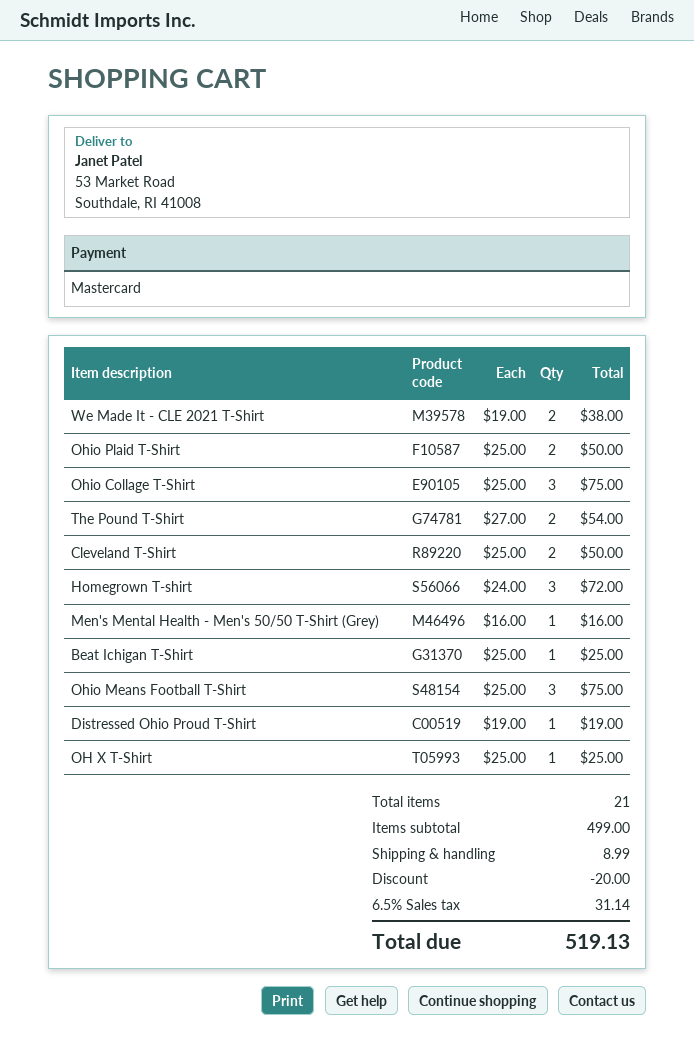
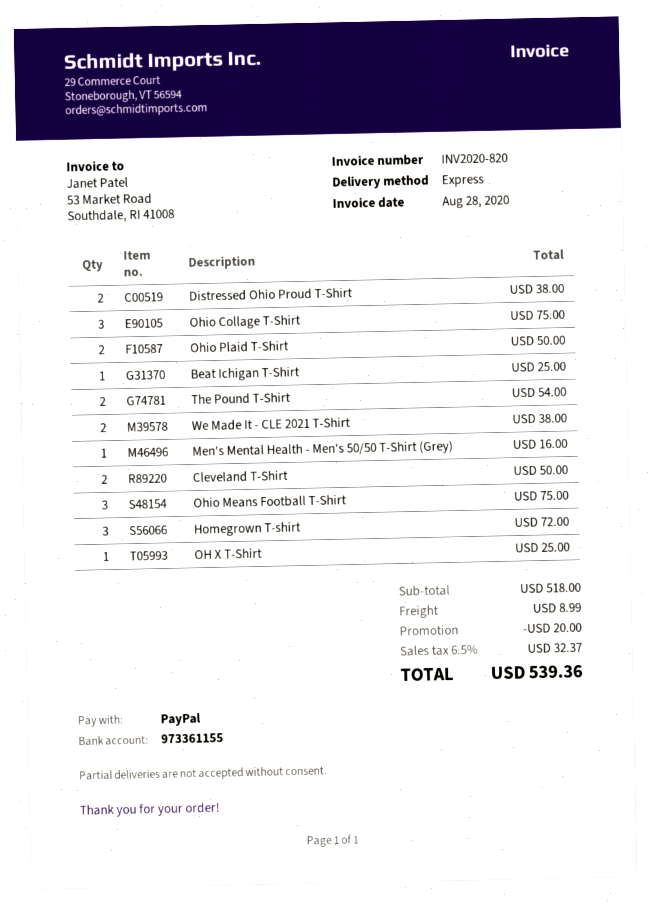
payment method: Mastercard -> PayPal
Distressed Ohio Proud T-Shirt: 1 for 19.00 -> 2 for 38.00
subtotal: 499.00 -> 518.00
tax: 6.5% = 31.14 -> 6.5% = 32.37
total: 519.13 -> 539.36

